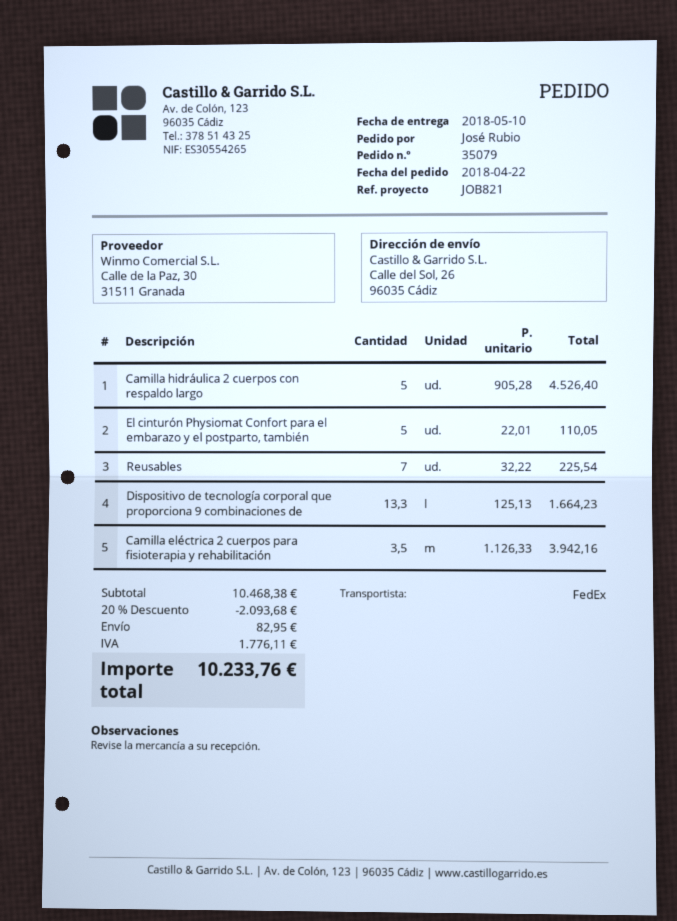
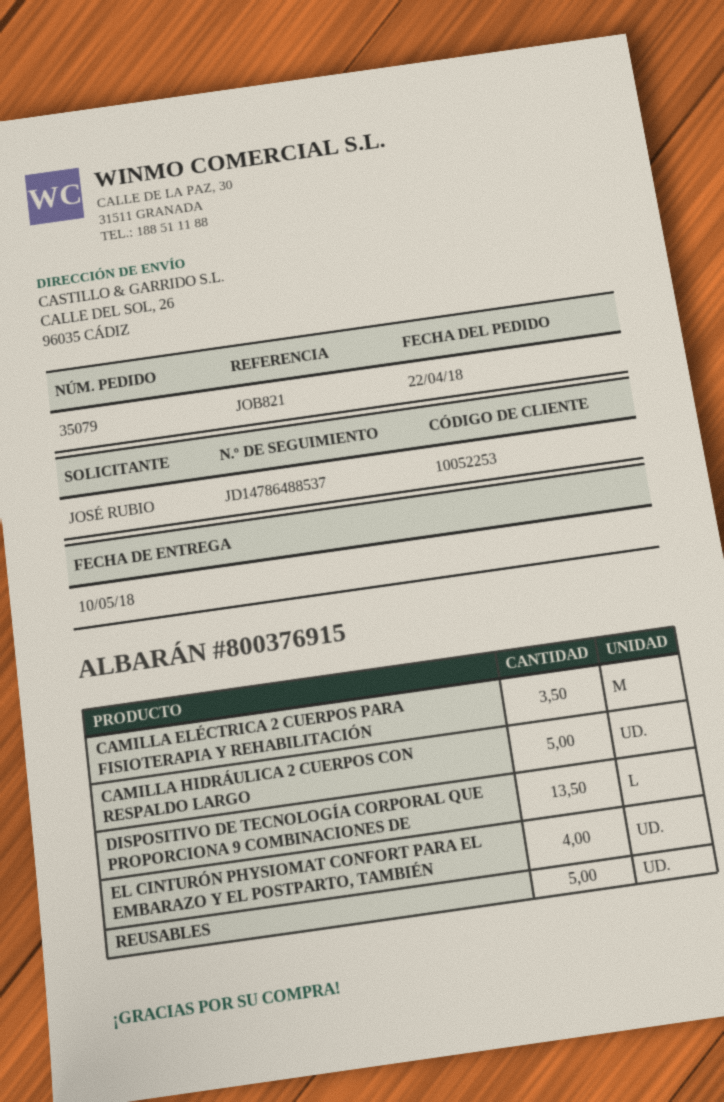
El cinturón Physiomat Confort para el embarazo y el postparto, también: 5 -> 4
Reusables: 7 -> 5
Dispositivo de tecnología corporal que proporciona 9 combinaciones de: 13.3 -> 13.5

